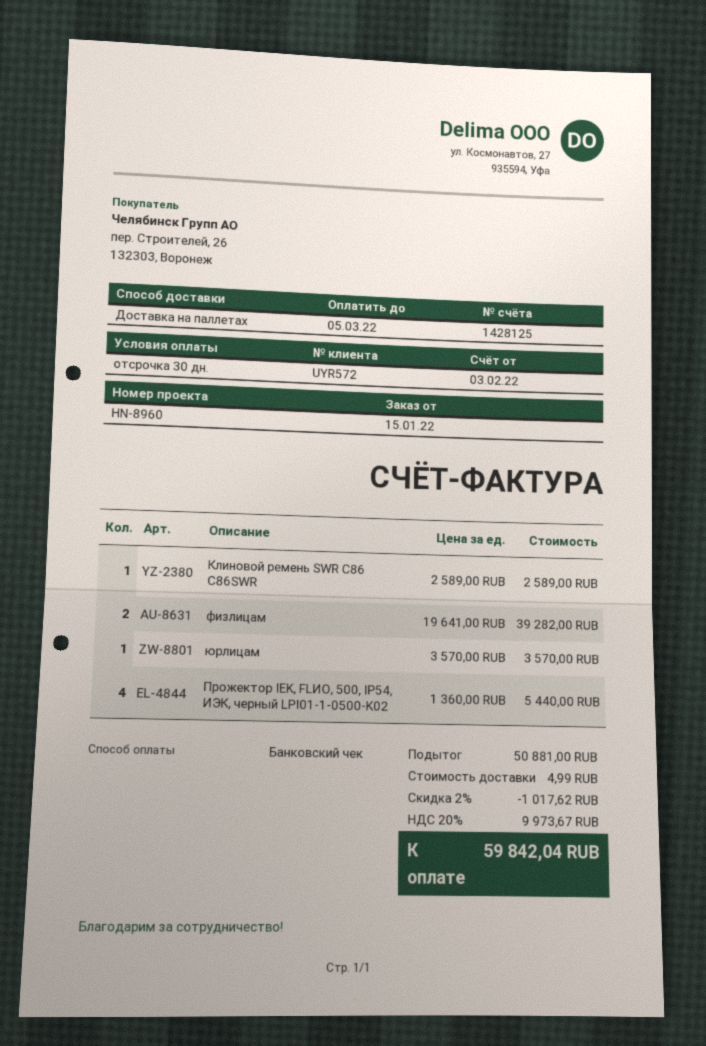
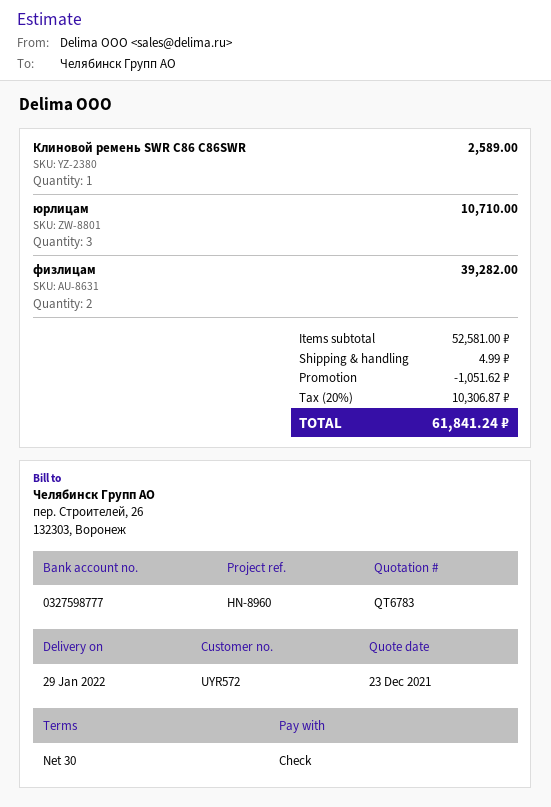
юрлицам: 1 for 3570.00 -> 3 for 10710.00
Прожектор IEK, FLИО, 500, IP54, ИЭК, черный LPI01-1-0500-K02: 4 for 5440.00 -> none
subtotal: 50881.00 -> 52581.00
discount: 1017.62 -> 1051.62
tax: 20% = 9973.67 -> 20% = 10306.87
total: 59842.04 -> 61841.24

